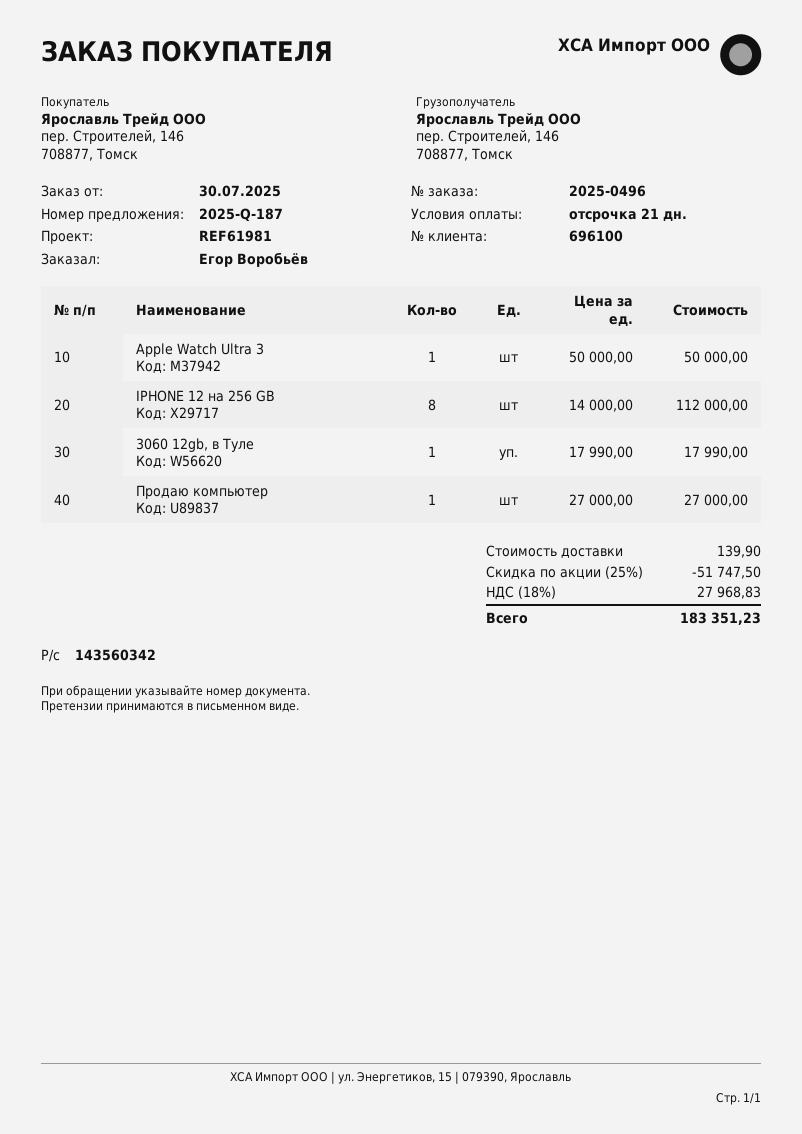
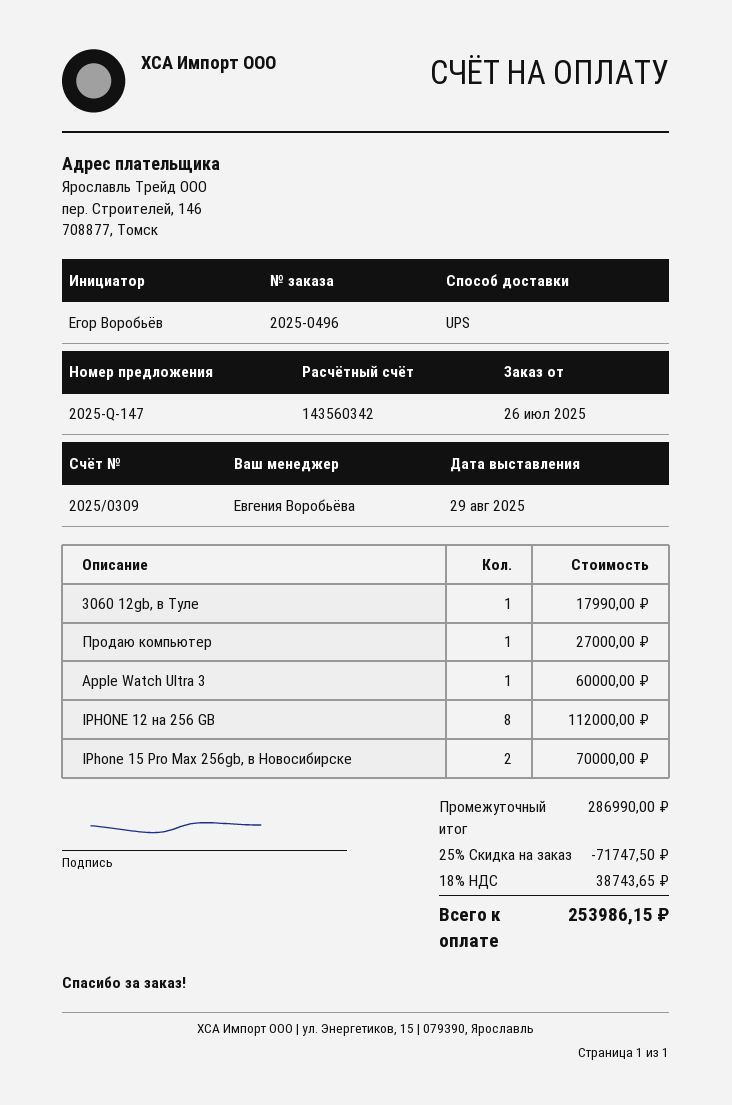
quote number: 2025-Q-187 -> 2025-Q-147
order date: 2025-07-30 -> 2025-07-26
Apple Watch Ultra 3: 1 for 50000.00 -> 1 for 60000.00
IPhone 15 Pro Max 256gb, в Новосибирске: none -> 2 for 70000.00
discount: 25% = 51747.50 -> 25% = 71747.50
shipping: 139.90 -> none
tax: 18% = 27968.83 -> 18% = 38743.65
total: 183351.23 -> 253986.15

